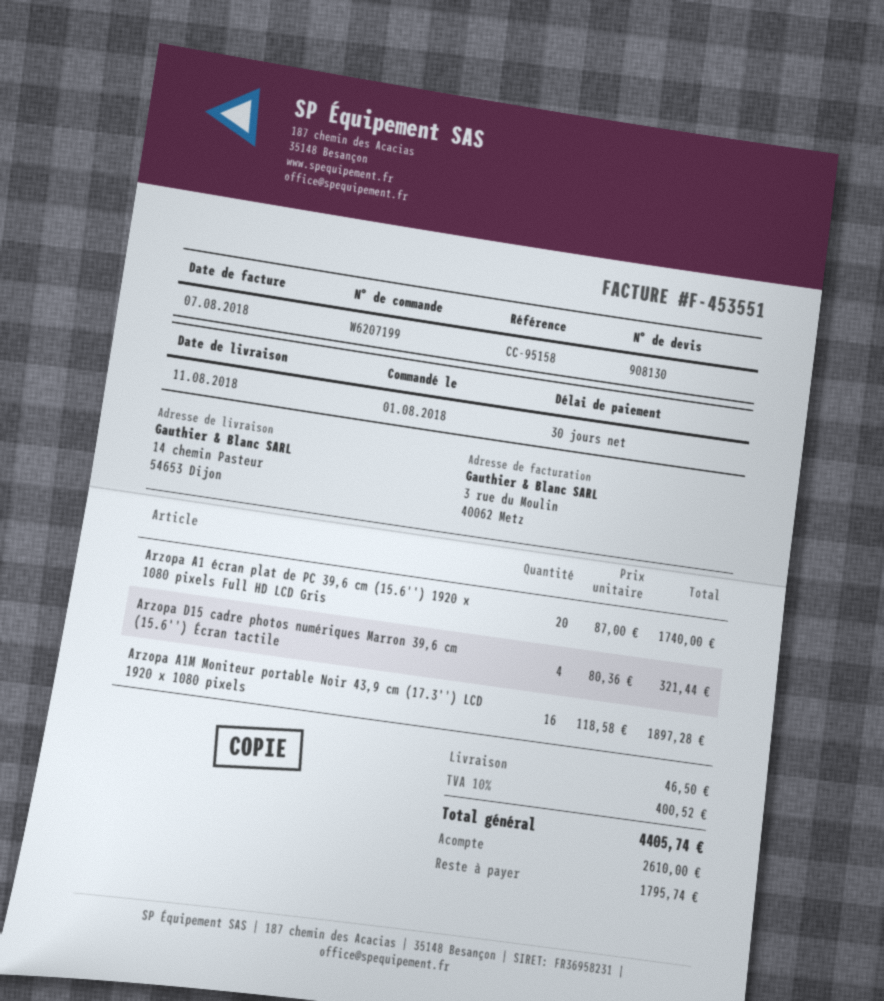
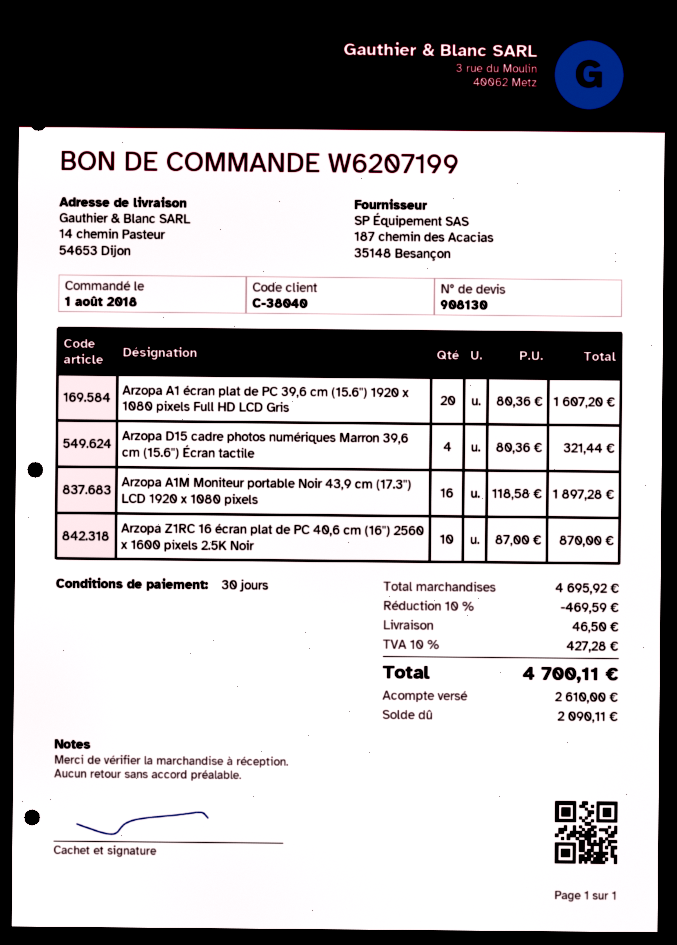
Arzopa A1 écran plat de PC 39,6 cm (15.6'') 1920 x 1080 pixels Full HD LCD Gris: 20 x 87.00 = 1740.00 -> 20 x 80.36 = 1607.20
Arzopa Z1RC 16 écran plat de PC 40,6 cm (16'') 2560 x 1600 pixels 2.5K Noir: none -> 10 x 87.00 = 870.00
discount: none -> 10% = 469.59
tax: 10% = 400.52 -> 10% = 427.28
total: 4405.74 -> 4700.11
balance: 1795.74 -> 2090.11

